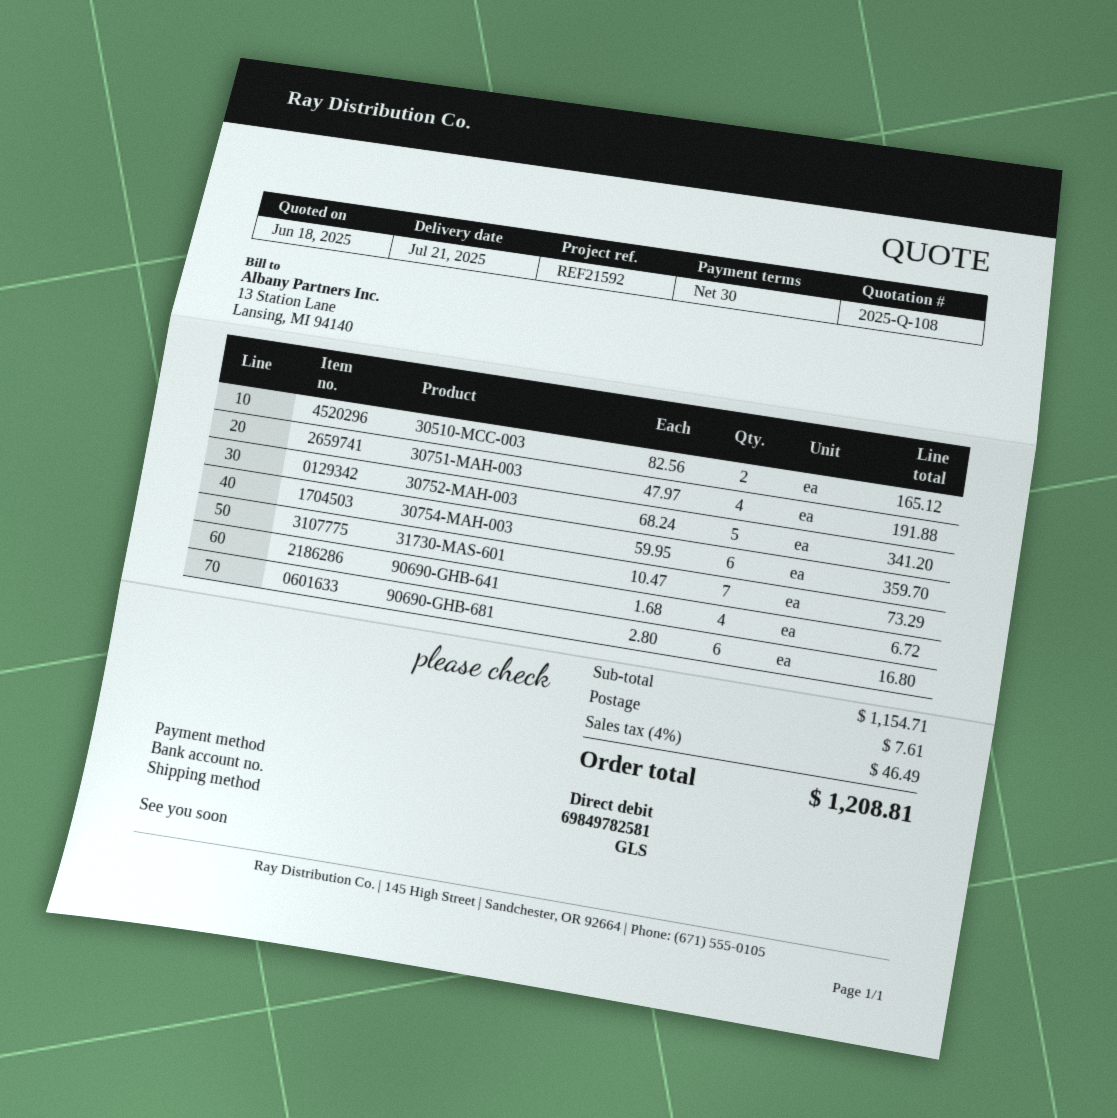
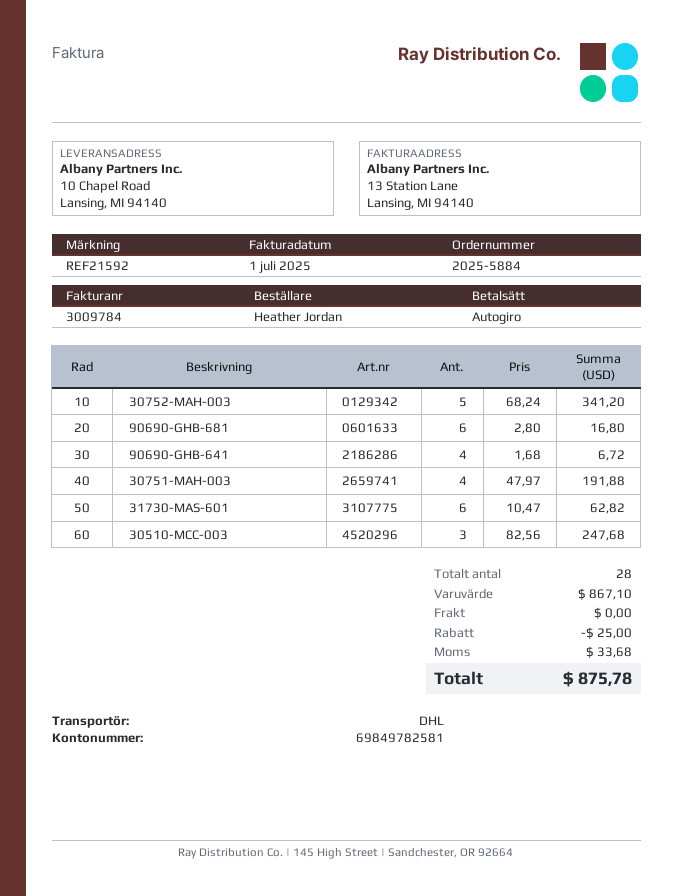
shipping method: GLS -> DHL
30510-MCC-003: 2 x 82.56 = 165.12 -> 3 x 82.56 = 247.68
30754-MAH-003: 6 x 59.95 = 359.70 -> none
31730-MAS-601: 7 x 10.47 = 73.29 -> 6 x 10.47 = 62.82
subtotal: 1154.71 -> 867.10
discount: none -> 25.00
shipping: 7.61 -> 0.00
tax: 46.49 -> 33.68
total: 1208.81 -> 875.78

